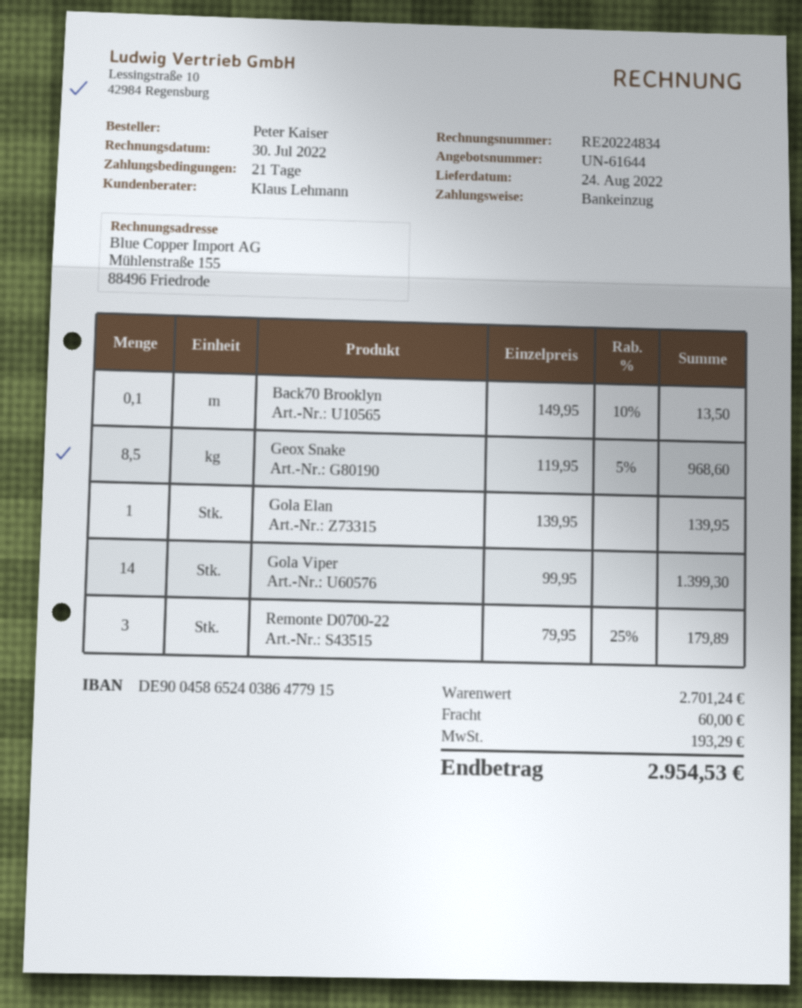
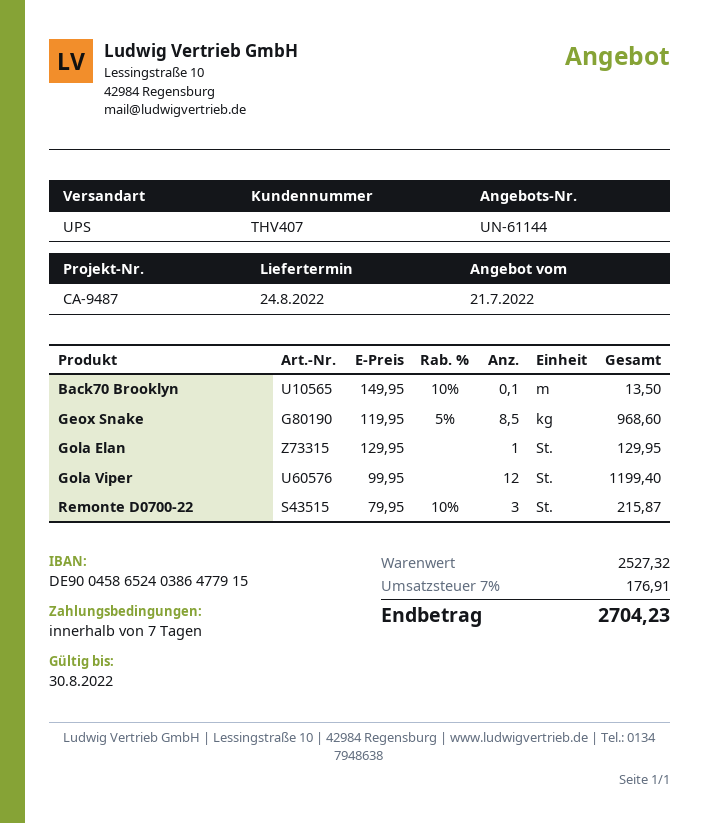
quote number: UN-61644 -> UN-61144
payment terms: 21 days -> 7 days
Gola Elan: 1 x 139.95 = 139.95 -> 1 x 129.95 = 129.95
Gola Viper: 14 x 99.95 = 1399.30 -> 12 x 99.95 = 1199.40
Remonte D0700-22: 3 x 79.95 - 25% = 179.89 -> 3 x 79.95 - 10% = 215.87
subtotal: 2701.24 -> 2527.32
shipping: 60.00 -> none
tax: 193.29 -> 176.91
total: 2954.53 -> 2704.23

